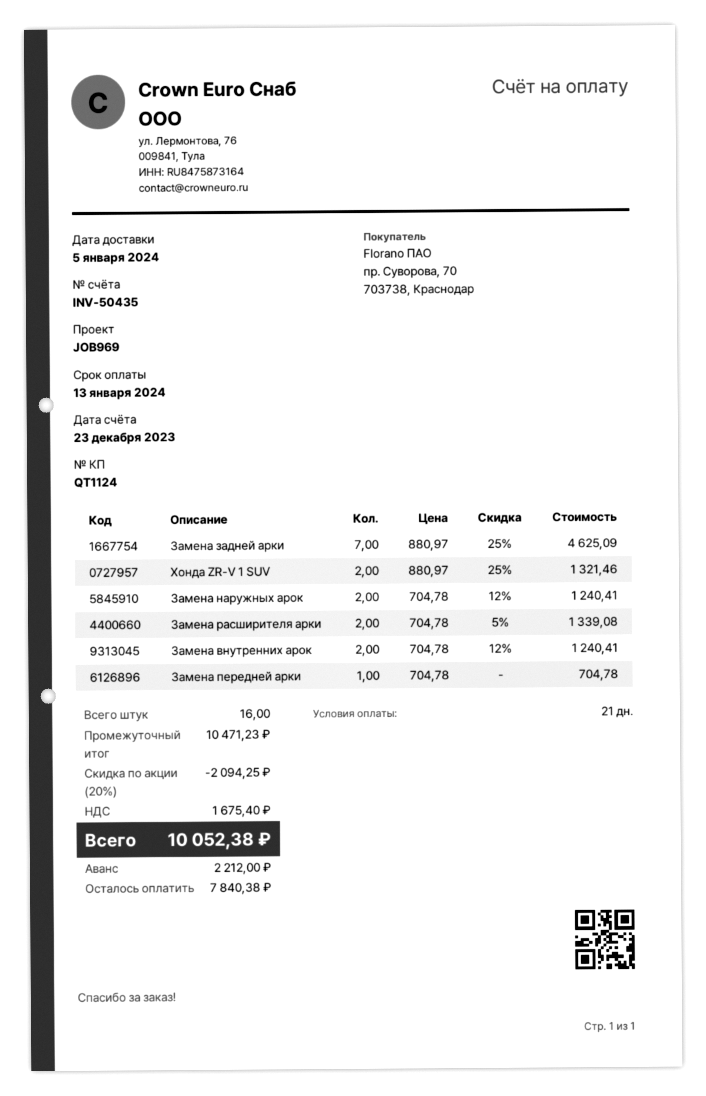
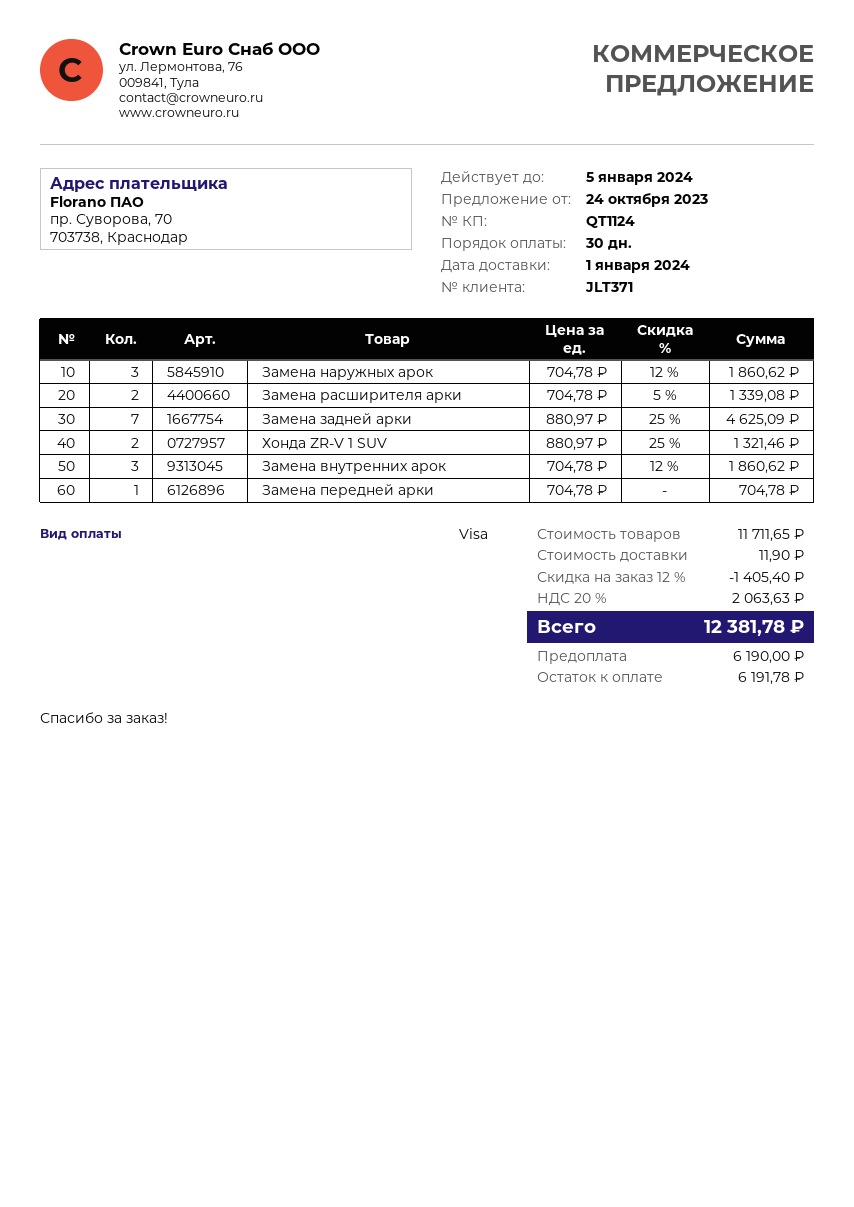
delivery date: 2024-01-05 -> 2024-01-01
payment terms: 21 days -> 30 days
Замена наружных арок: 2 x 704.78 - 12% = 1240.41 -> 3 x 704.78 - 12% = 1860.62
Замена внутренних арок: 2 x 704.78 - 12% = 1240.41 -> 3 x 704.78 - 12% = 1860.62
subtotal: 10471.23 -> 11711.65
discount: 20% = 2094.25 -> 12% = 1405.40
shipping: none -> 11.90
tax: 1675.40 -> 2063.63
total: 10052.38 -> 12381.78
deposit: 2212.00 -> 6190.00
balance: 7840.38 -> 6191.78

